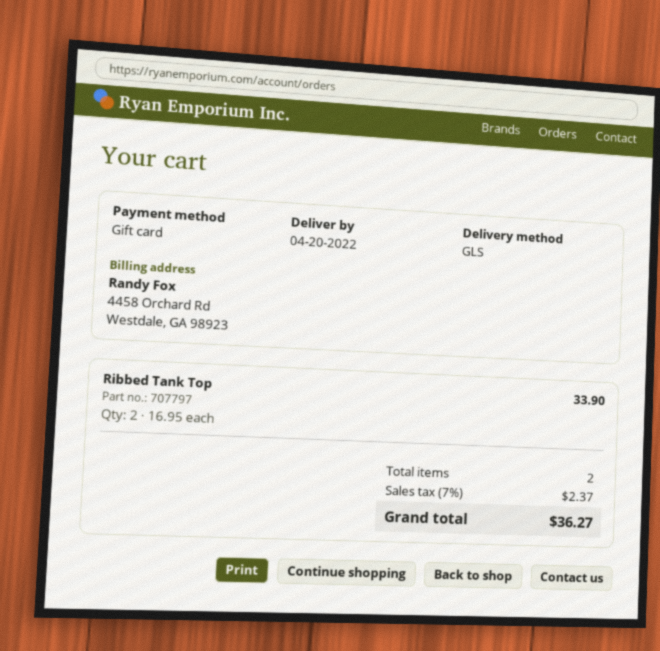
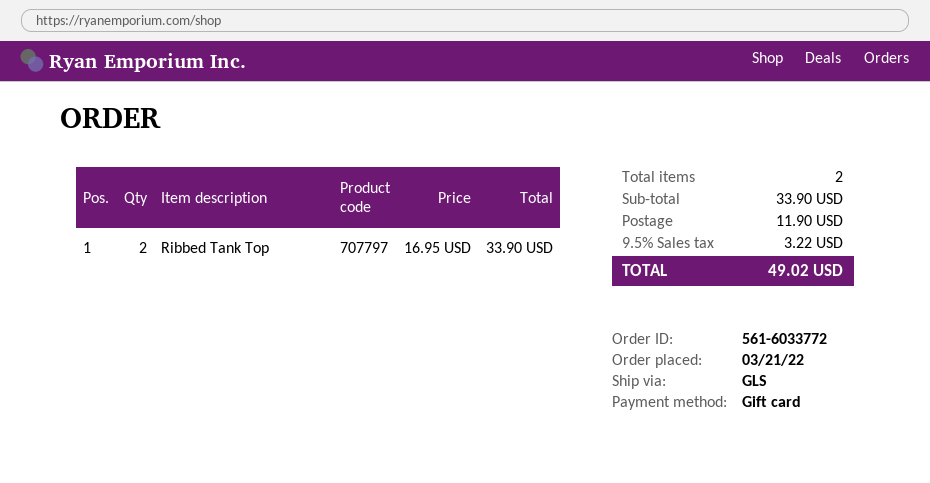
shipping: none -> 11.90
tax: 7% = 2.37 -> 9.5% = 3.22
total: 36.27 -> 49.02

